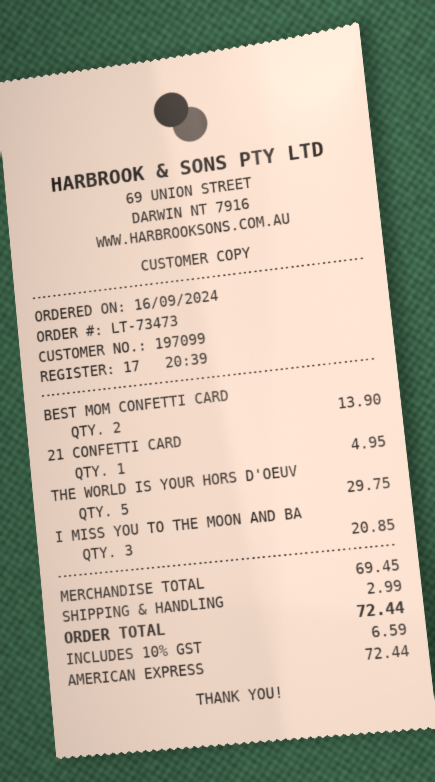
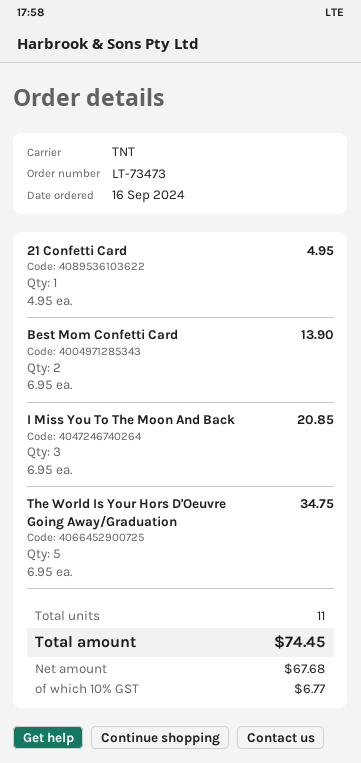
THE WORLD IS YOUR HORS D'OEUV: 5 for 29.75 -> 5 for 34.75
shipping: 2.99 -> none
tax: 10% = 6.59 -> 10% = 6.77
total: 72.44 -> 74.45

